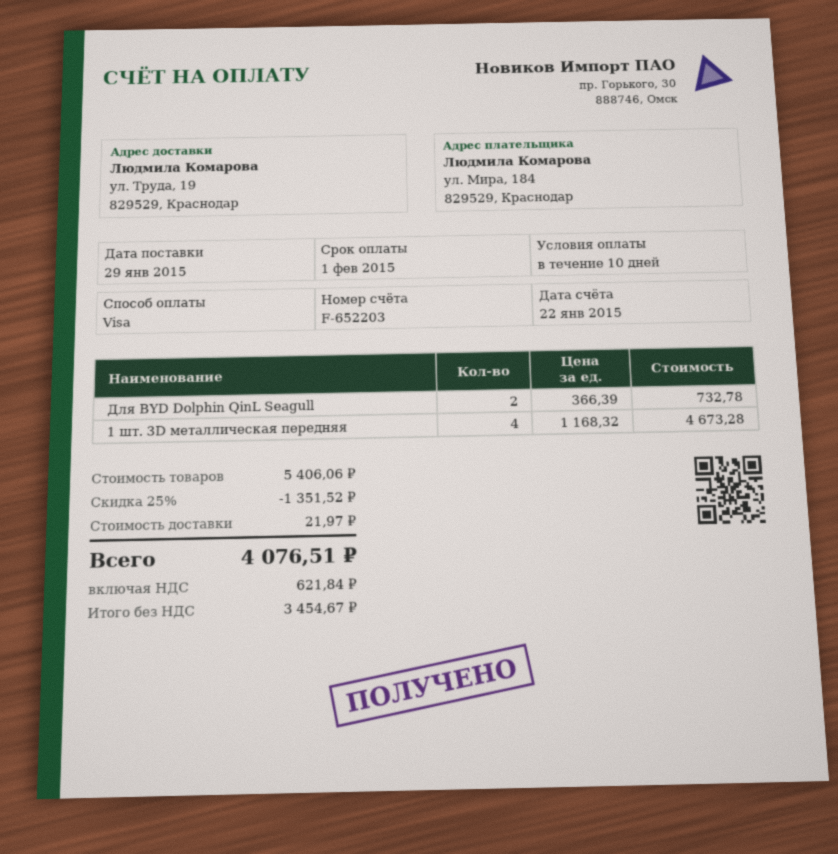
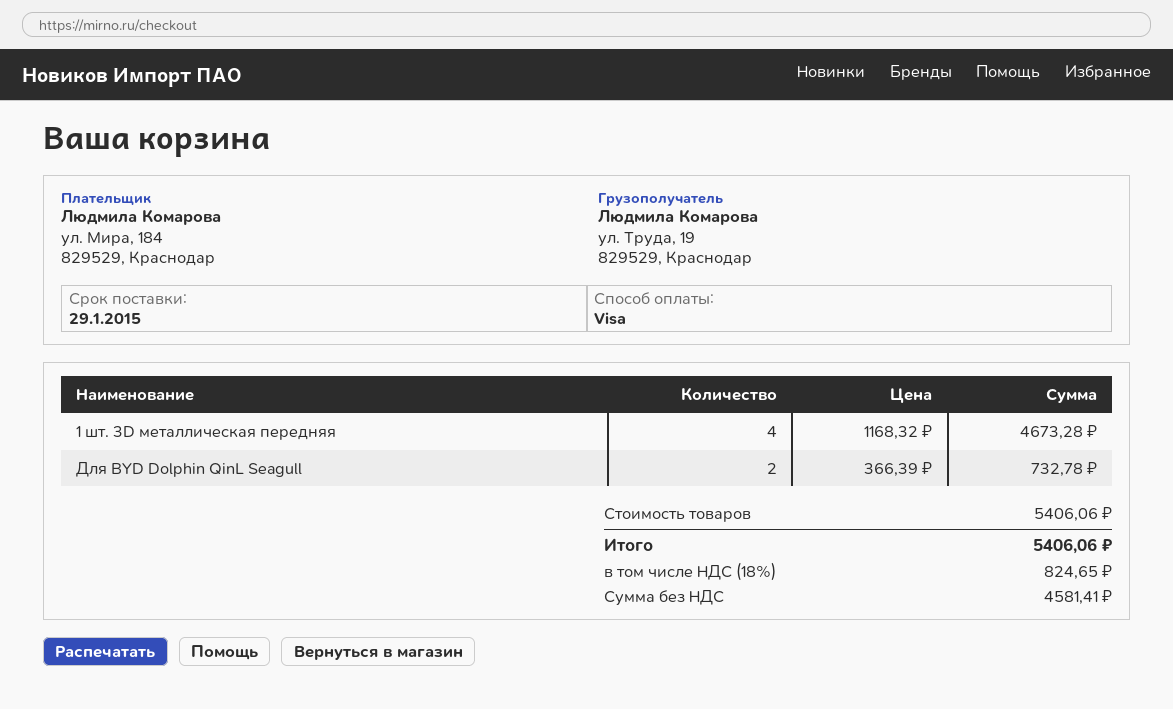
discount: 25% = 1351.52 -> none
shipping: 21.97 -> none
net: 3454.67 -> 4581.41
tax: 621.84 -> 824.65
total: 4076.51 -> 5406.06

